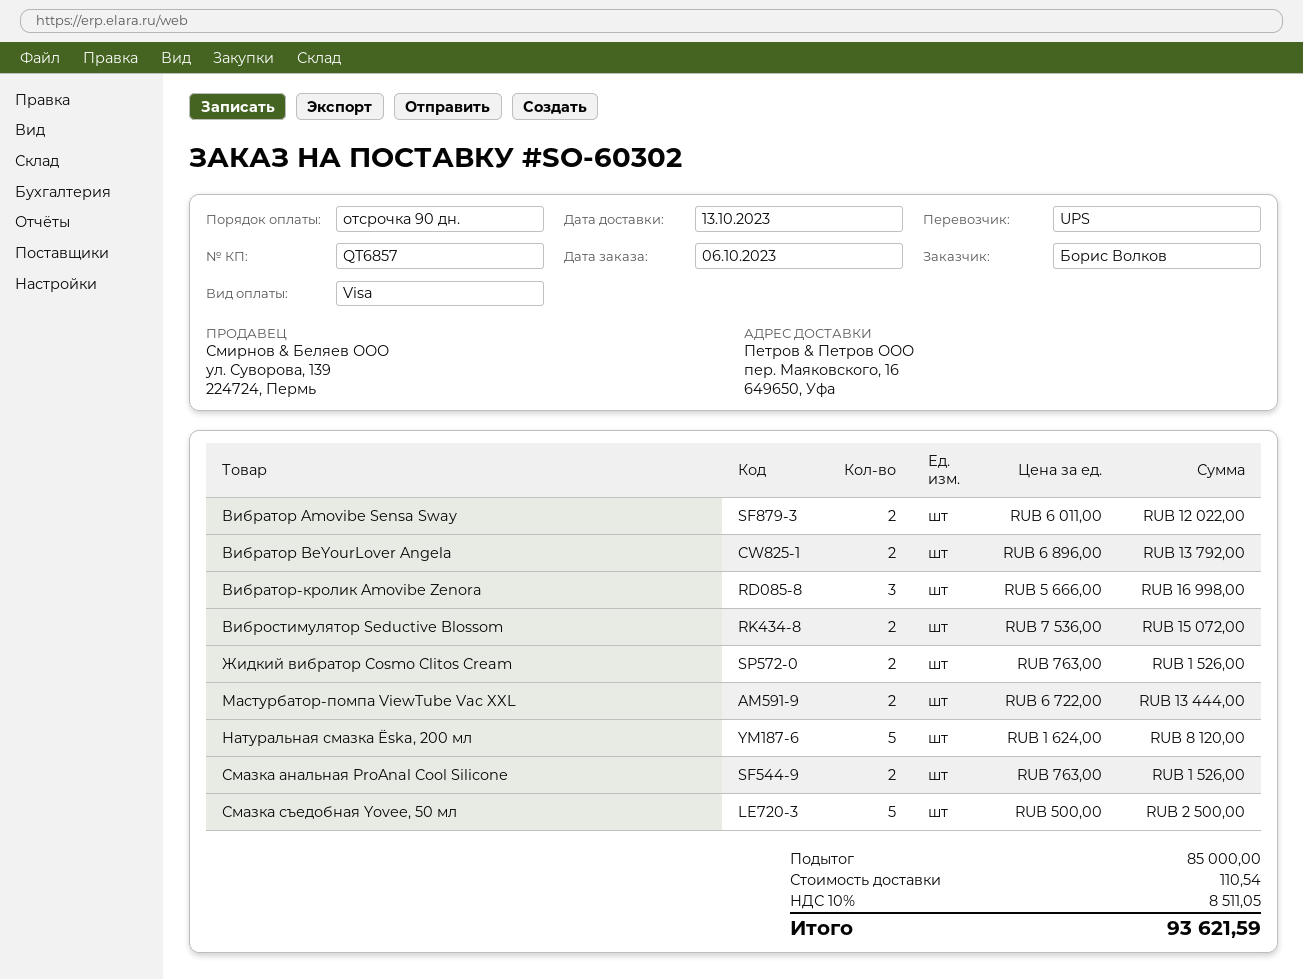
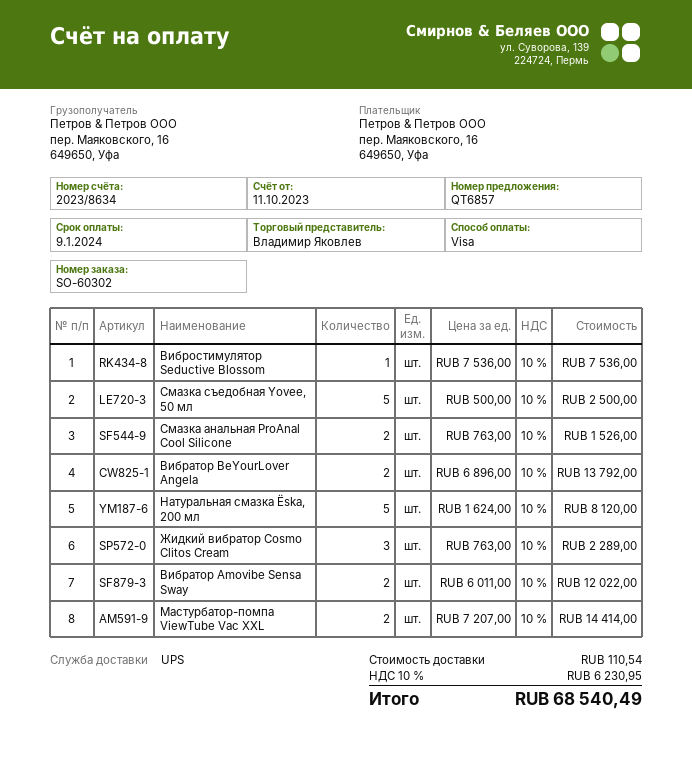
Вибратор-кролик Amovibe Zenora: 3 x 5666.00 = 16998.00 -> none
Вибростимулятор Seductive Blossom: 2 x 7536.00 = 15072.00 -> 1 x 7536.00 = 7536.00
Жидкий вибратор Cosmo Clitos Cream: 2 x 763.00 = 1526.00 -> 3 x 763.00 = 2289.00
Мастурбатор-помпа ViewTube Vac XXL: 2 x 6722.00 = 13444.00 -> 2 x 7207.00 = 14414.00
tax: 10% = 8511.05 -> 10% = 6230.95
total: 93621.59 -> 68540.49

